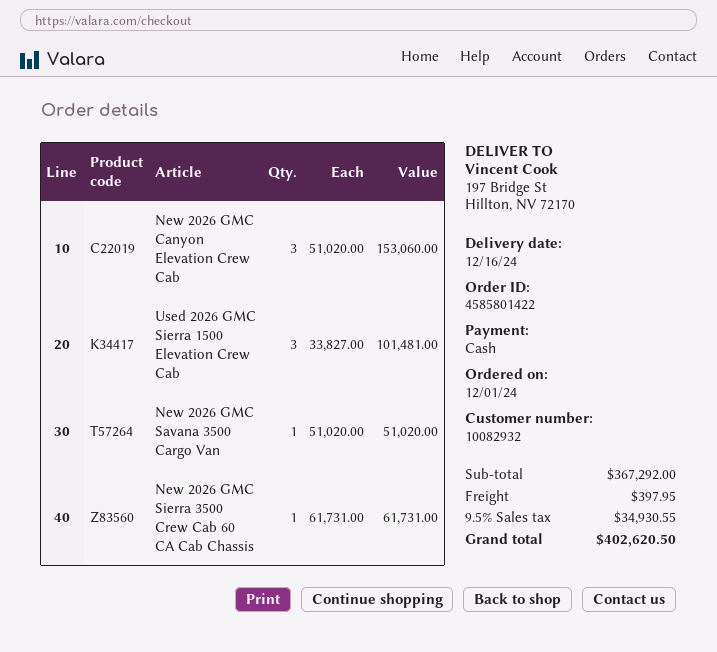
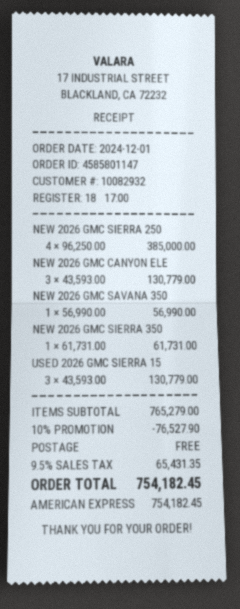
order number: 4585801422 -> 4585801147
payment method: cash -> American Express
New 2026 GMC Canyon Elevation Crew Cab: 3 x 51020.00 = 153060.00 -> 3 x 43593.00 = 130779.00
Used 2026 GMC Sierra 1500 Elevation Crew Cab: 3 x 33827.00 = 101481.00 -> 3 x 43593.00 = 130779.00
New 2026 GMC Savana 3500 Cargo Van: 1 x 51020.00 = 51020.00 -> 1 x 56990.00 = 56990.00
NEW 2026 GMC SIERRA 250: none -> 4 x 96250.00 = 385000.00
subtotal: 367292.00 -> 765279.00
discount: none -> 10% = 76527.90
shipping: 397.95 -> 0.00
tax: 9.5% = 34930.55 -> 9.5% = 65431.35
total: 402620.50 -> 754182.45

